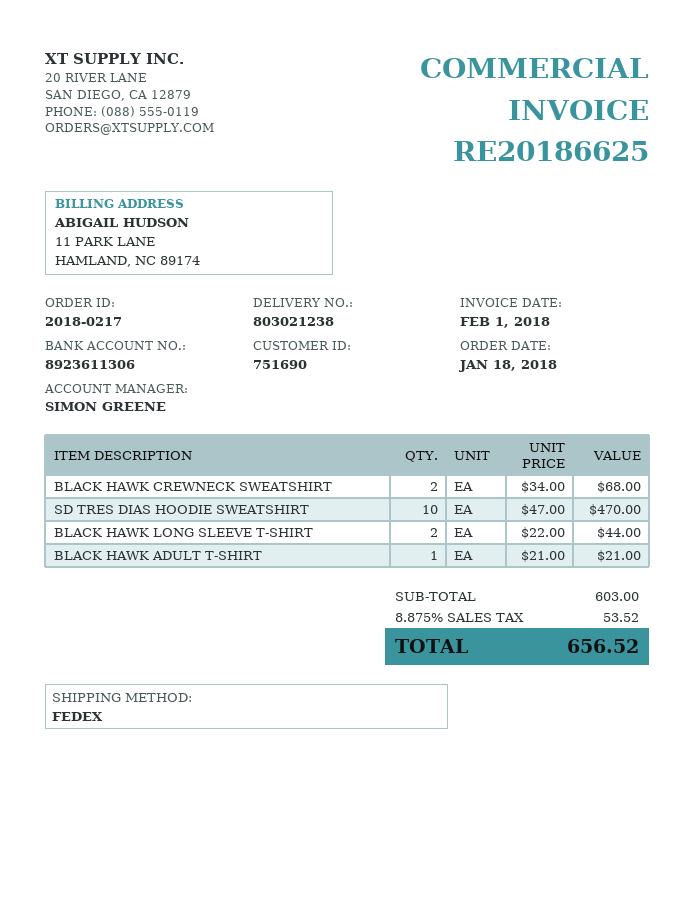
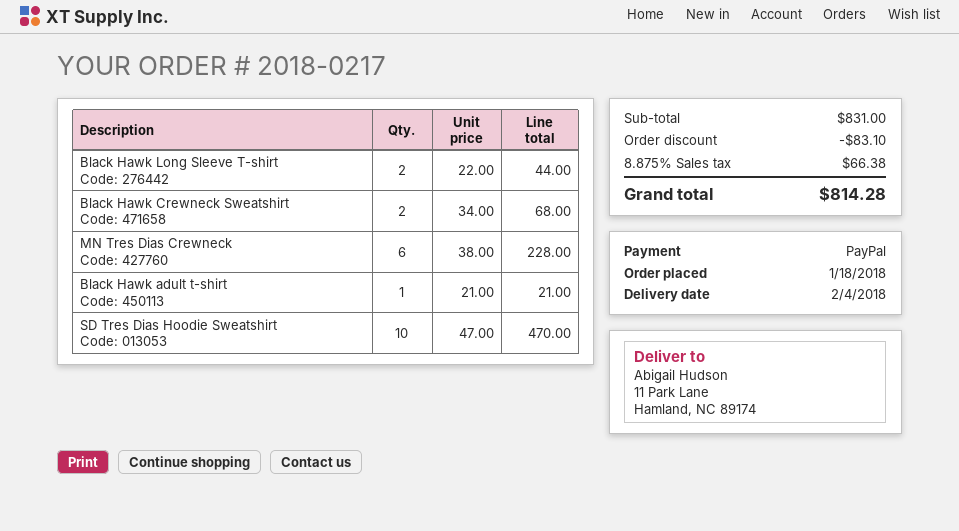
MN Tres Dias Crewneck: none -> 6 x 38.00 = 228.00
subtotal: 603.00 -> 831.00
discount: none -> 83.10
tax: 8.875% = 53.52 -> 8.875% = 66.38
total: 656.52 -> 814.28

